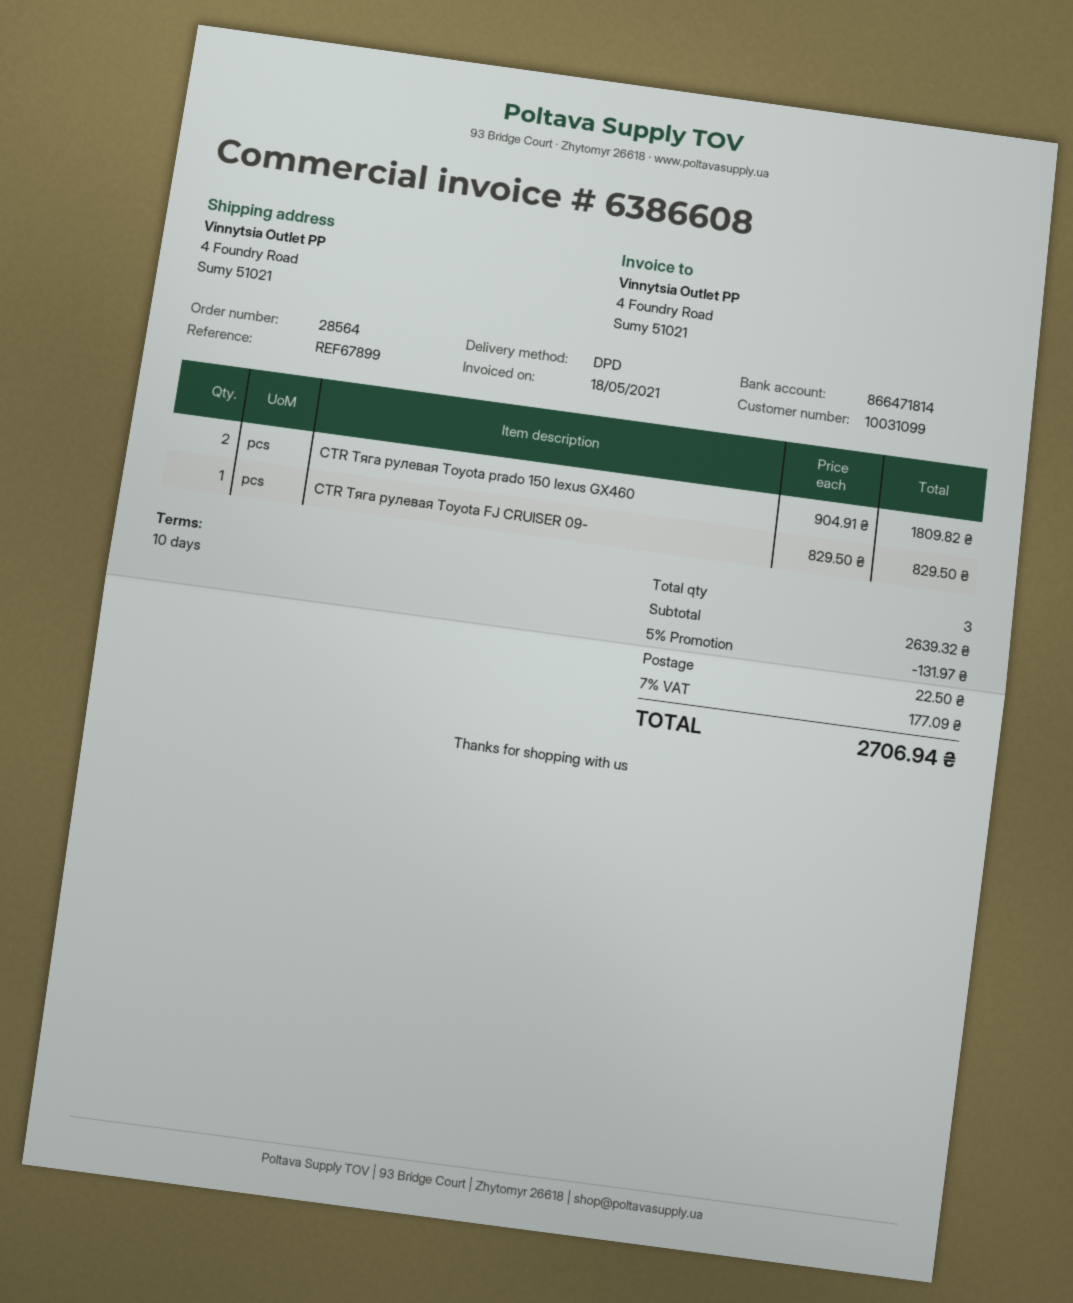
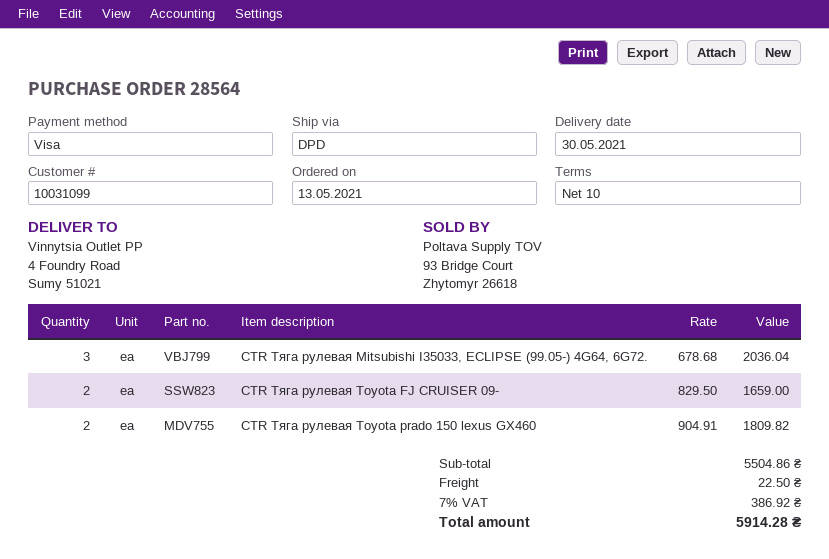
CTR Тяга рулевая Toyota FJ CRUISER 09-: 1 x 829.50 = 829.50 -> 2 x 829.50 = 1659.00
CTR Тяга рулевая Mitsubishi I35033, ECLIPSE (99.05-) 4G64, 6G72.: none -> 3 x 678.68 = 2036.04
subtotal: 2639.32 -> 5504.86
discount: 5% = 131.97 -> none
tax: 7% = 177.09 -> 7% = 386.92
total: 2706.94 -> 5914.28

